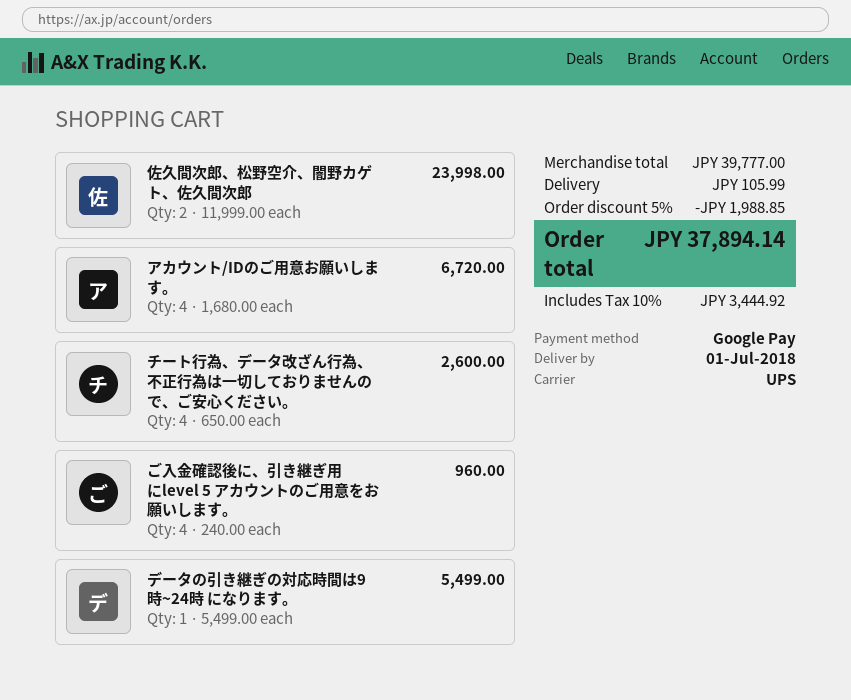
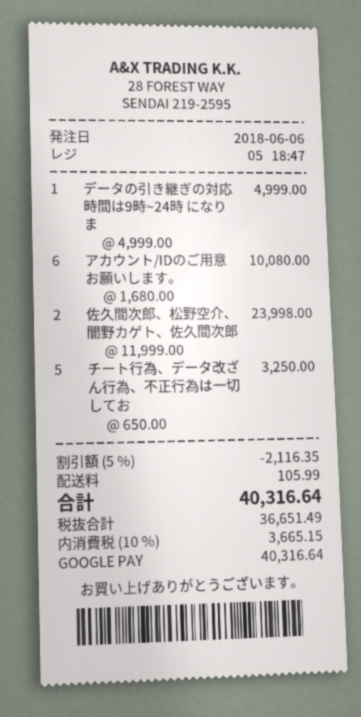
アカウント/IDのご用意お願いします。: 4 x 1680.00 = 6720.00 -> 6 x 1680.00 = 10080.00
チート行為、データ改ざん行為、不正行為は一切しておりませんので、ご安心ください。: 4 x 650.00 = 2600.00 -> 5 x 650.00 = 3250.00
ご入金確認後に、引き継ぎ用にlevel 5 アカウントのご用意をお願いします。: 4 x 240.00 = 960.00 -> none
データの引き継ぎの対応時間は9時~24時 になります。: 1 x 5499.00 = 5499.00 -> 1 x 4999.00 = 4999.00
discount: 5% = 1988.85 -> 5% = 2116.35
tax: 10% = 3444.92 -> 10% = 3665.15
total: 37894.14 -> 40316.64

